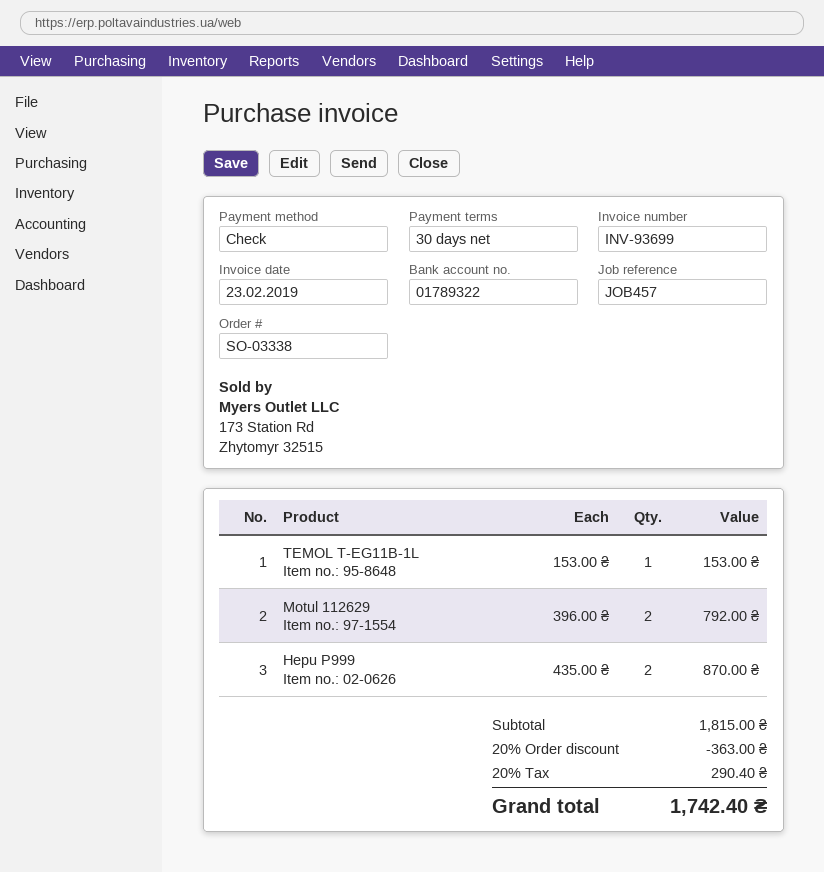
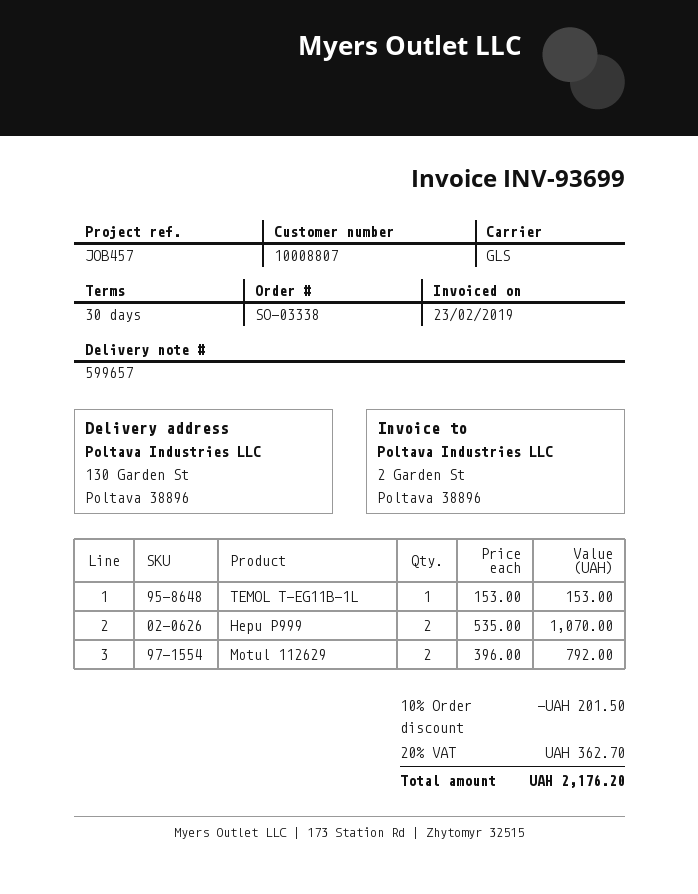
Hepu P999: 2 x 435.00 = 870.00 -> 2 x 535.00 = 1070.00
discount: 20% = 363.00 -> 10% = 201.50
tax: 20% = 290.40 -> 20% = 362.70
total: 1742.40 -> 2176.20

